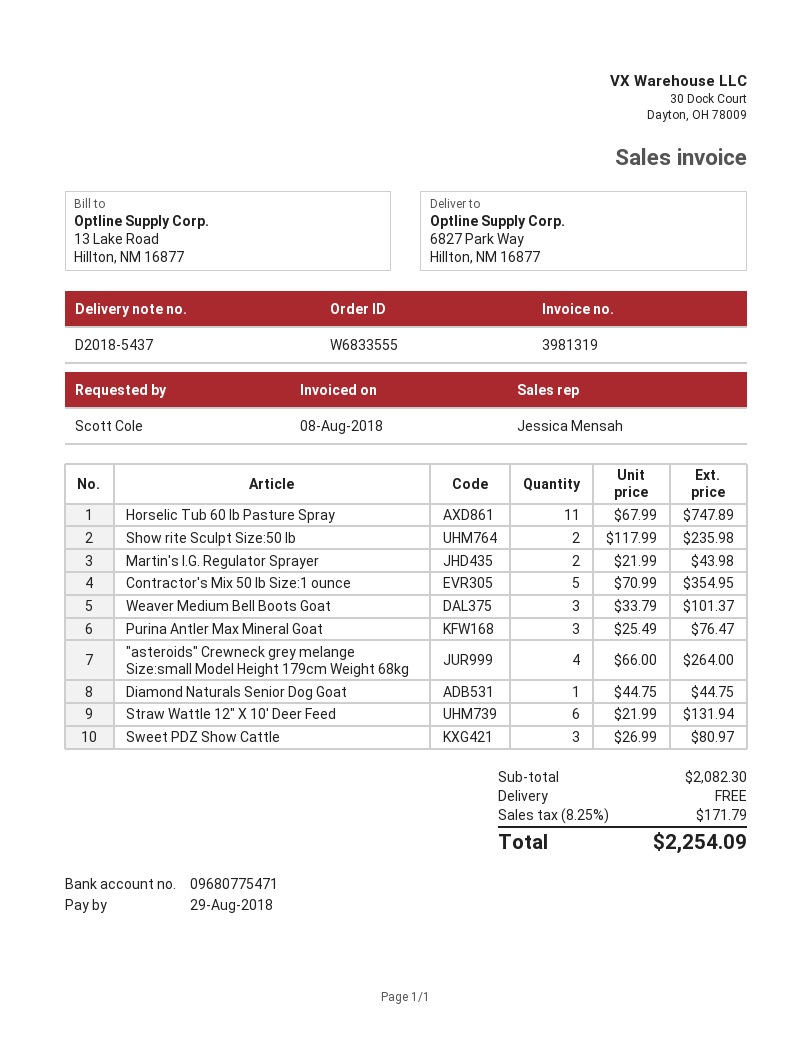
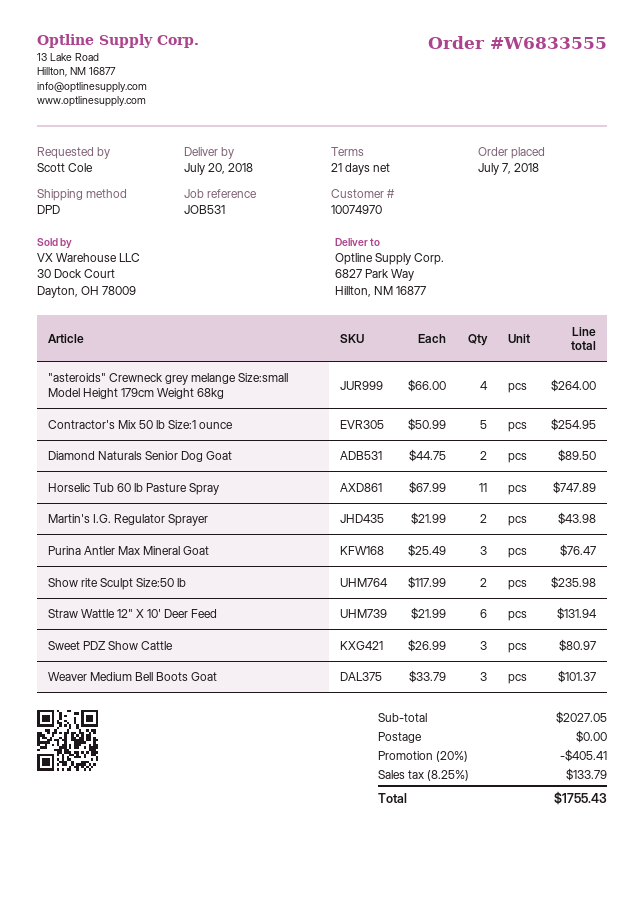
Contractor's Mix 50 lb Size:1 ounce: 5 x 70.99 = 354.95 -> 5 x 50.99 = 254.95
Diamond Naturals Senior Dog Goat: 1 x 44.75 = 44.75 -> 2 x 44.75 = 89.50
subtotal: 2082.30 -> 2027.05
discount: none -> 20% = 405.41
tax: 8.25% = 171.79 -> 8.25% = 133.79
total: 2254.09 -> 1755.43

